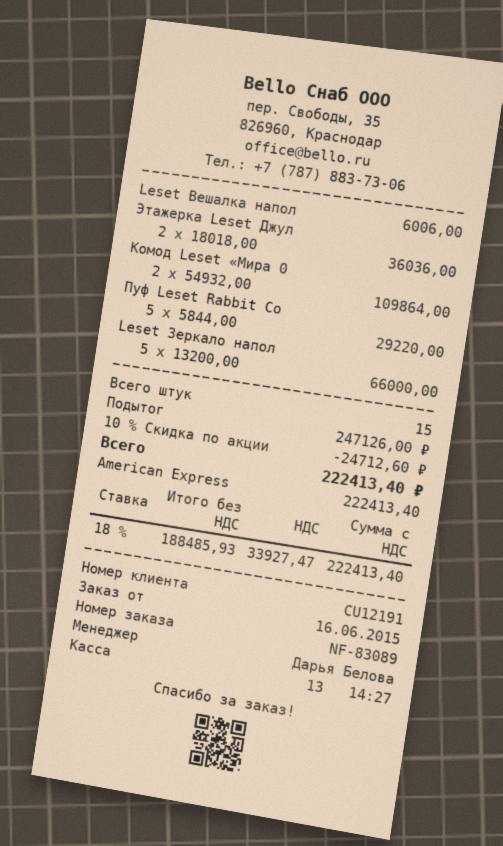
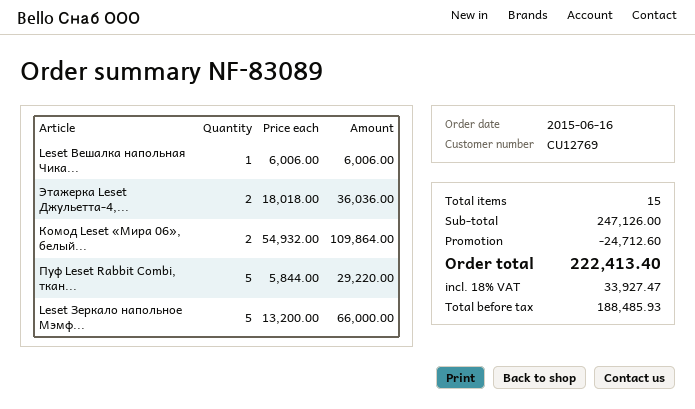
customer number: CU12191 -> CU12769

